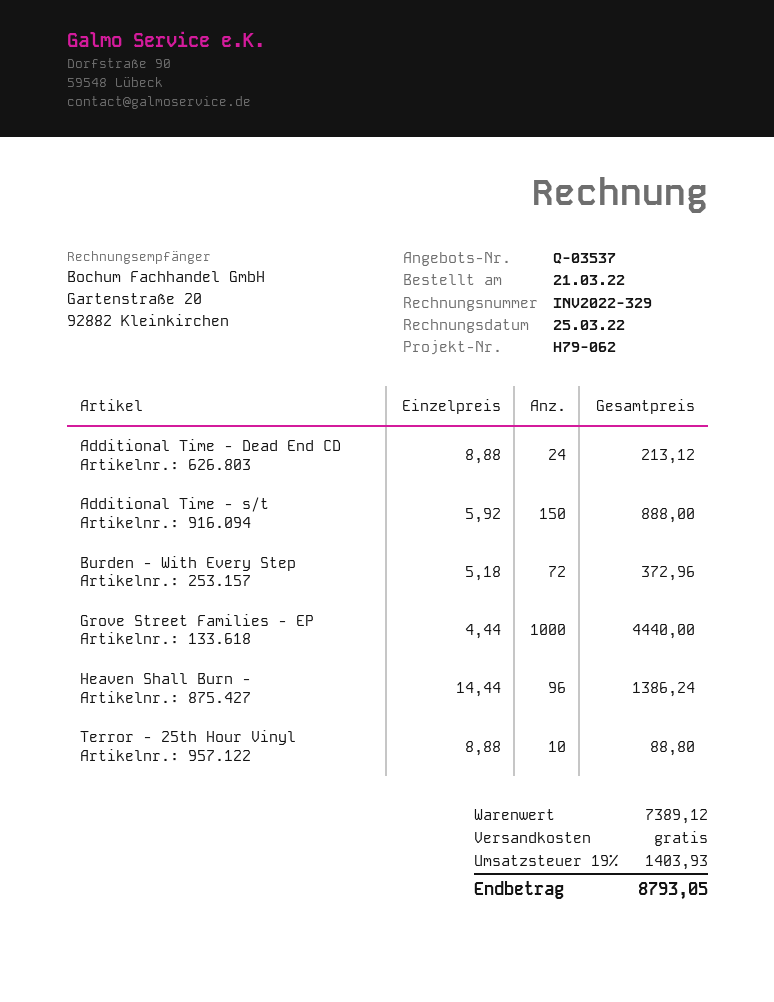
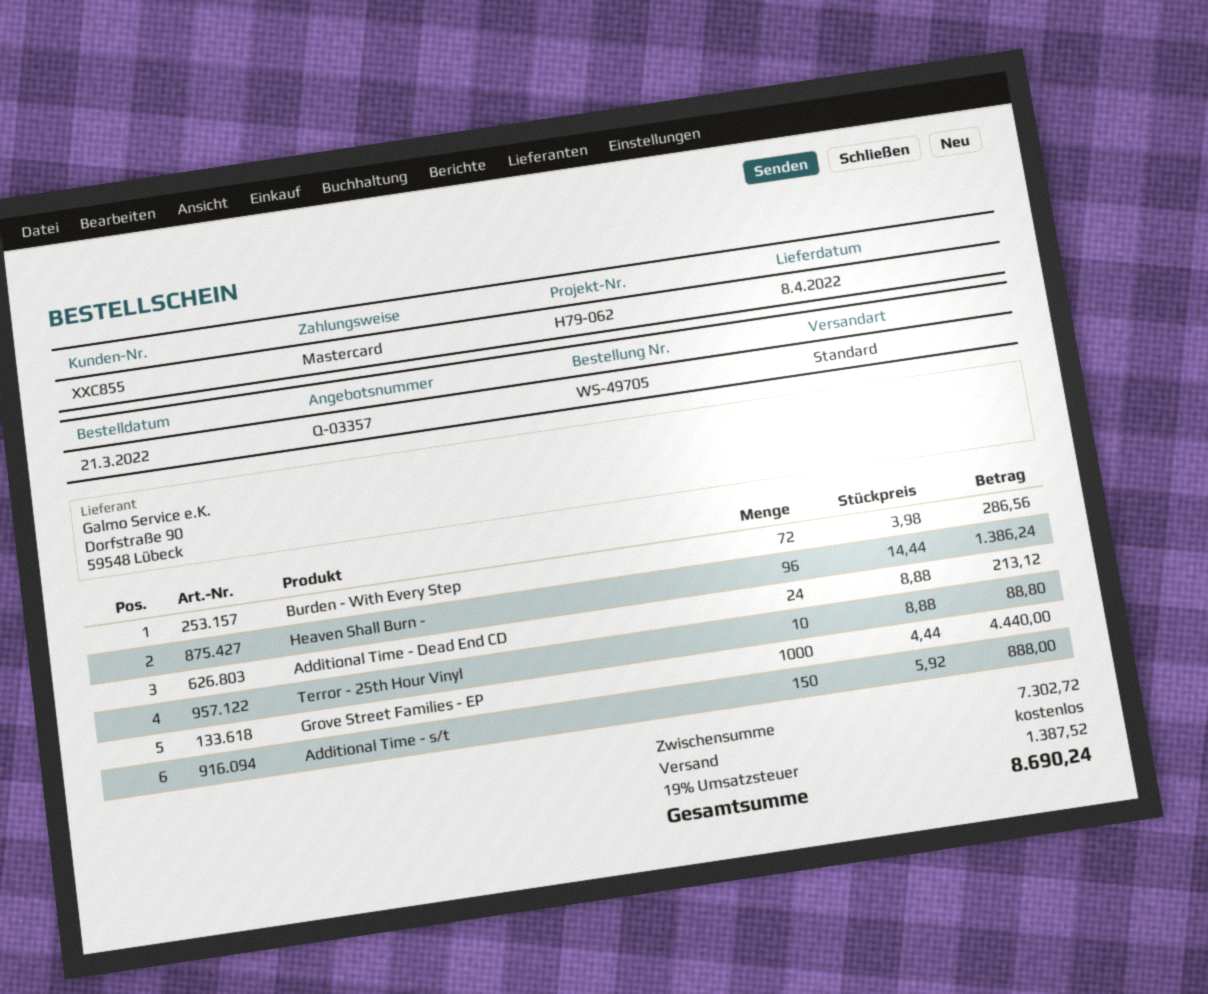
quote number: Q-03537 -> Q-03357
Burden - With Every Step: 72 x 5.18 = 372.96 -> 72 x 3.98 = 286.56
subtotal: 7389.12 -> 7302.72
tax: 19% = 1403.93 -> 19% = 1387.52
total: 8793.05 -> 8690.24

